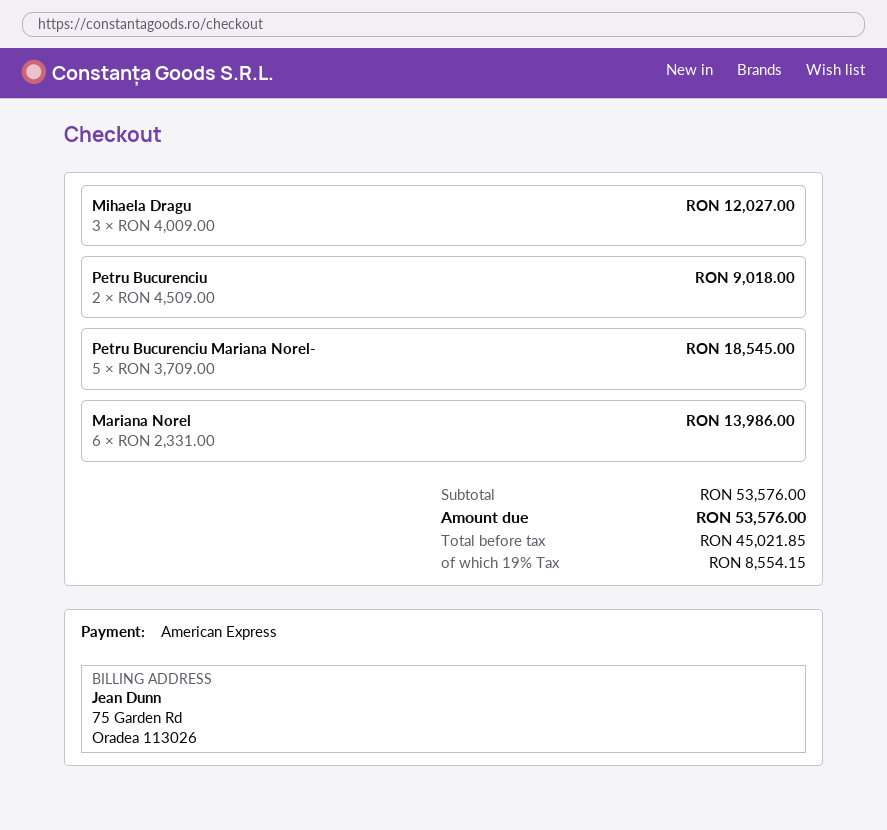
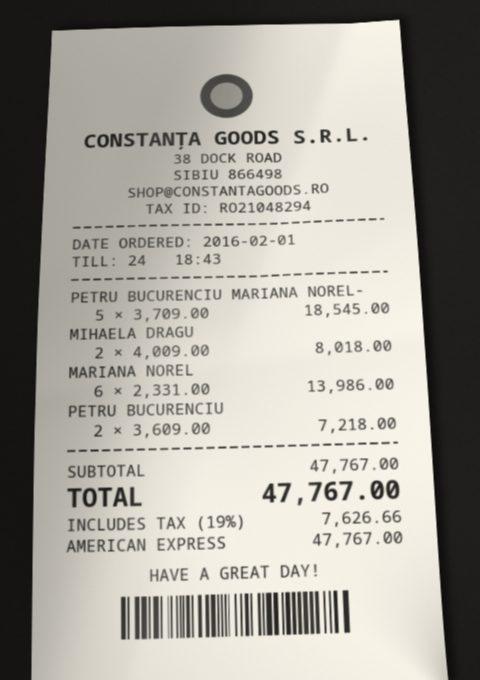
Mihaela Dragu: 3 x 4009.00 = 12027.00 -> 2 x 4009.00 = 8018.00
Petru Bucurenciu: 2 x 4509.00 = 9018.00 -> 2 x 3609.00 = 7218.00
subtotal: 53576.00 -> 47767.00
tax: 19% = 8554.15 -> 19% = 7626.66
total: 53576.00 -> 47767.00

